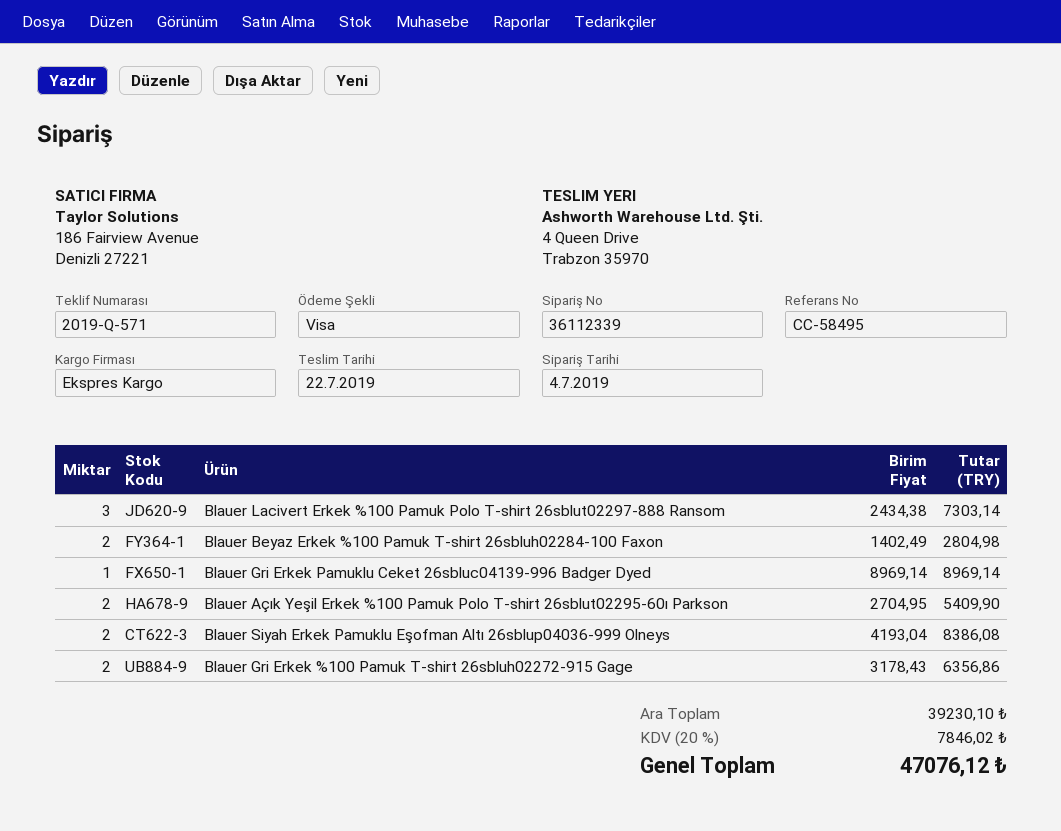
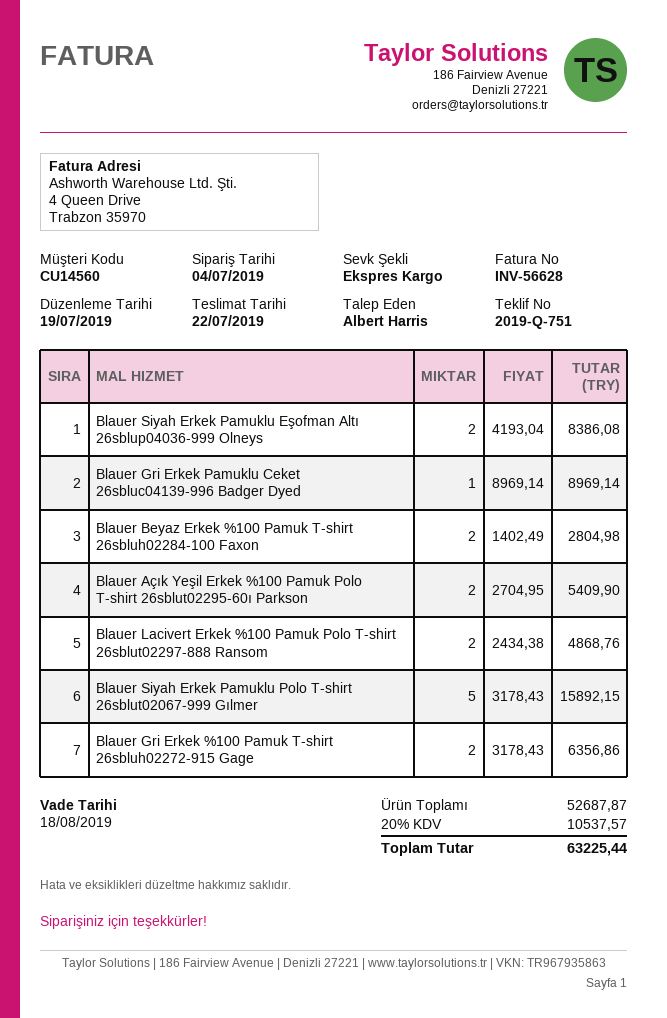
quote number: 2019-Q-571 -> 2019-Q-751
Blauer Lacivert Erkek %100 Pamuk Polo T-shirt 26sblut02297-888 Ransom: 3 x 2434.38 = 7303.14 -> 2 x 2434.38 = 4868.76
Blauer Siyah Erkek Pamuklu Polo T-shirt 26sblut02067-999 Gılmer: none -> 5 x 3178.43 = 15892.15
subtotal: 39230.10 -> 52687.87
tax: 20% = 7846.02 -> 20% = 10537.57
total: 47076.12 -> 63225.44

